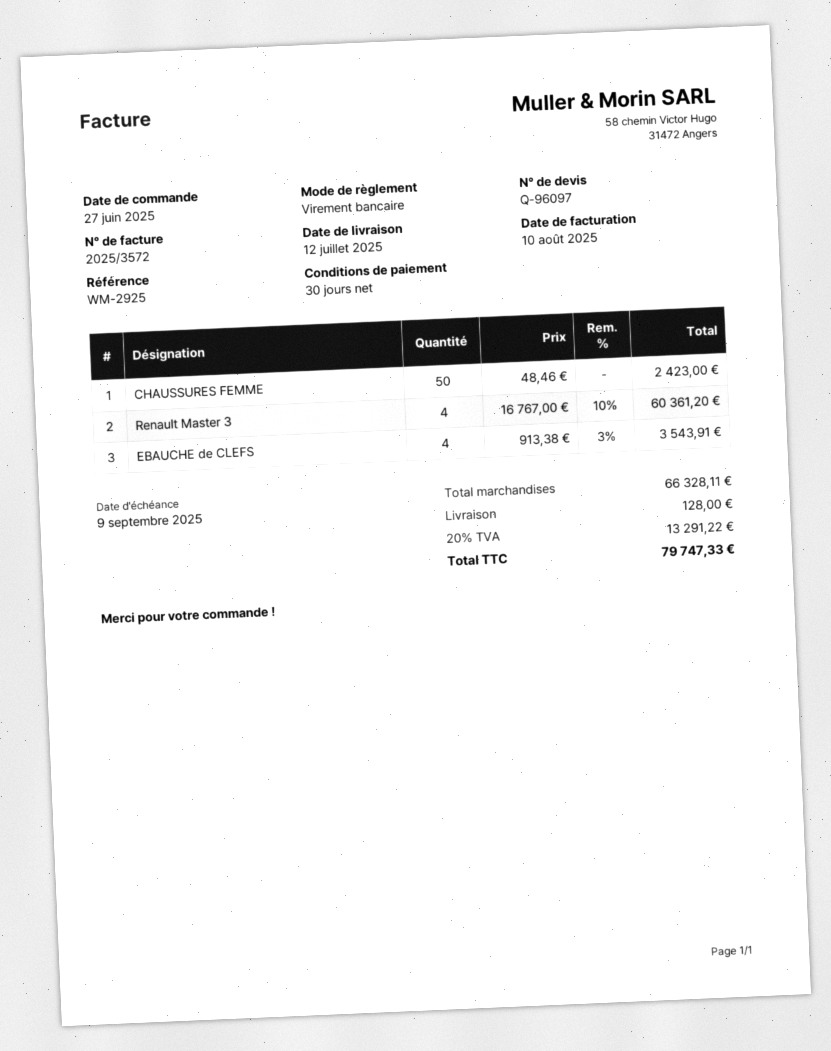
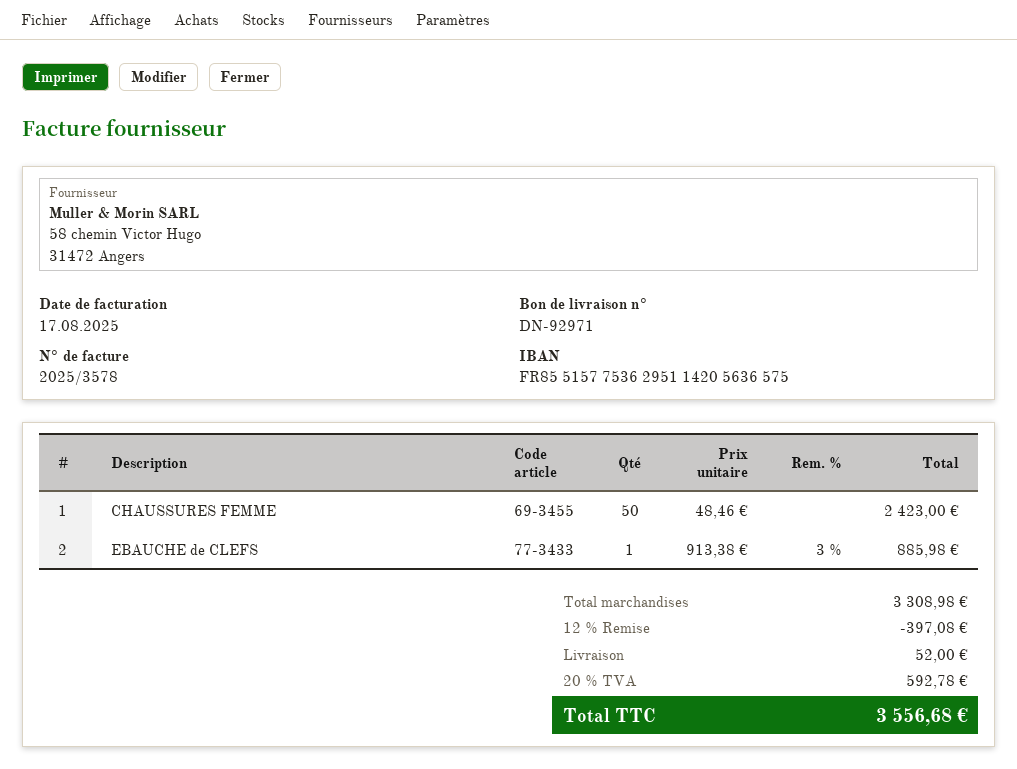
invoice number: 2025/3572 -> 2025/3578
invoice date: 2025-08-10 -> 2025-08-17
Renault Master 3: 4 x 16767.00 - 10% = 60361.20 -> none
EBAUCHE de CLEFS: 4 x 913.38 - 3% = 3543.91 -> 1 x 913.38 - 3% = 885.98
subtotal: 66328.11 -> 3308.98
discount: none -> 12% = 397.08
shipping: 128.00 -> 52.00
tax: 20% = 13291.22 -> 20% = 592.78
total: 79747.33 -> 3556.68

